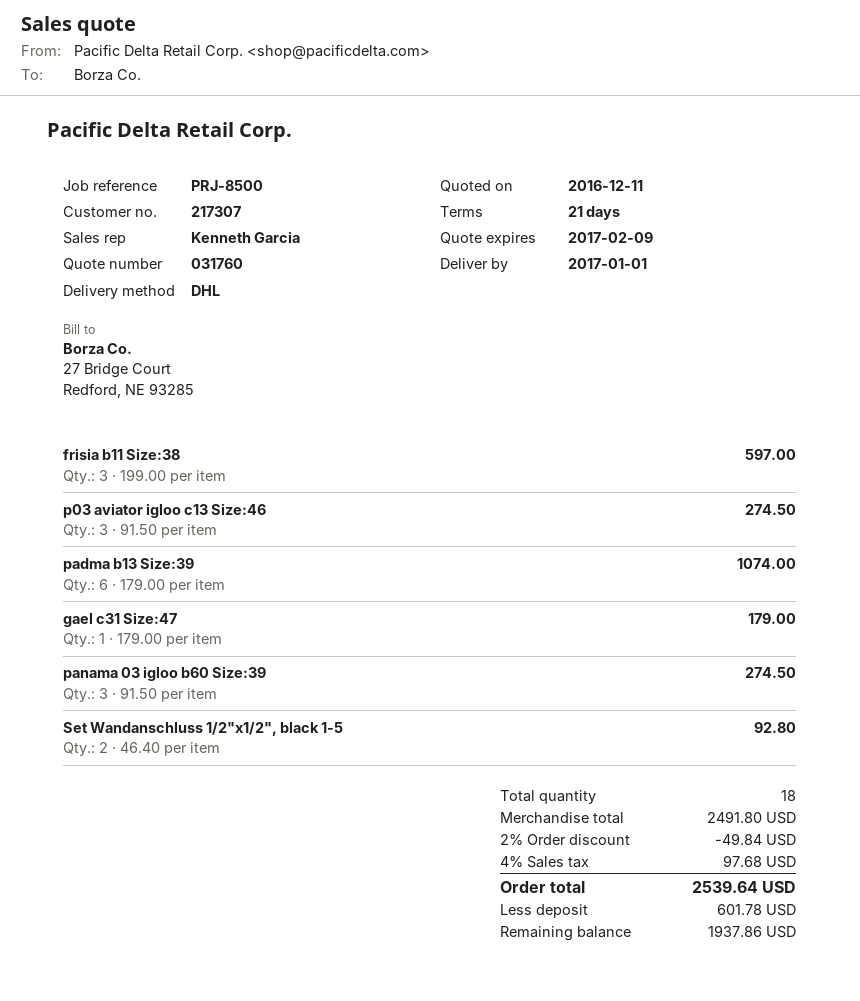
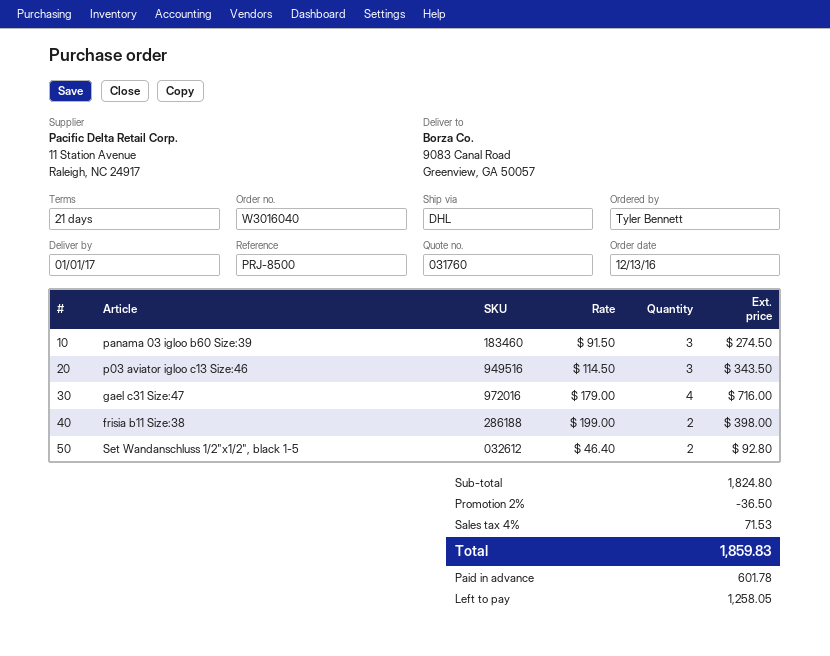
frisia b11 Size:38: 3 x 199.00 = 597.00 -> 2 x 199.00 = 398.00
p03 aviator igloo c13 Size:46: 3 x 91.50 = 274.50 -> 3 x 114.50 = 343.50
padma b13 Size:39: 6 x 179.00 = 1074.00 -> none
gael c31 Size:47: 1 x 179.00 = 179.00 -> 4 x 179.00 = 716.00
subtotal: 2491.80 -> 1824.80
discount: 2% = 49.84 -> 2% = 36.50
tax: 4% = 97.68 -> 4% = 71.53
total: 2539.64 -> 1859.83
balance: 1937.86 -> 1258.05

